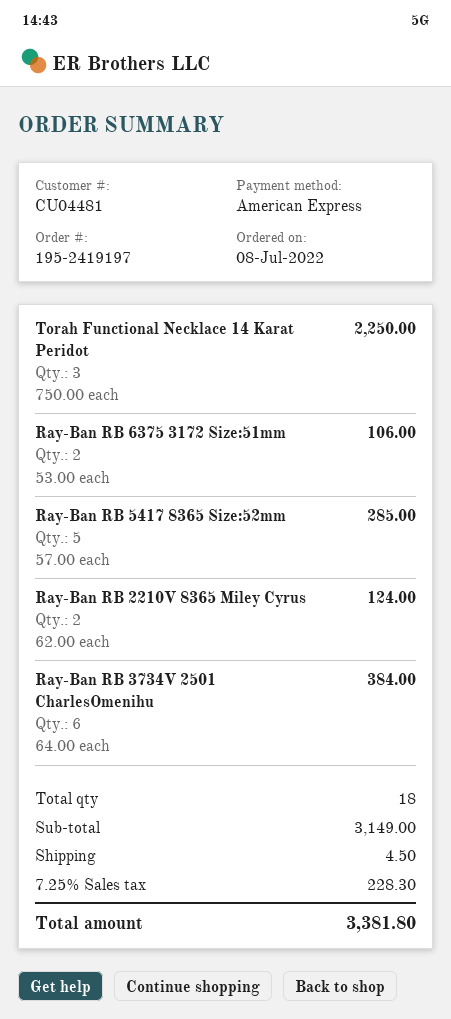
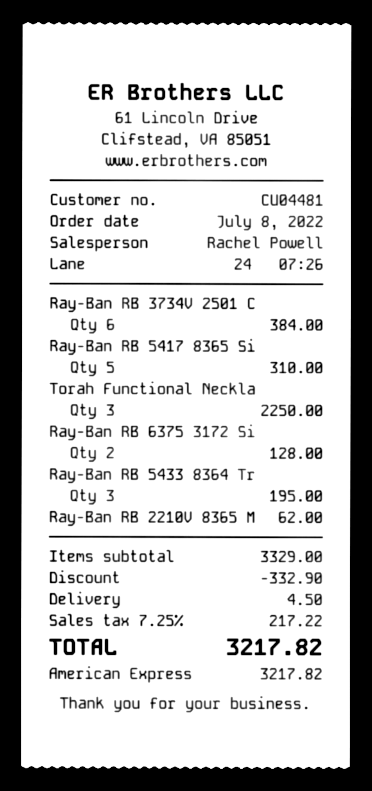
Ray-Ban RB 6375 3172 Size:51mm: 2 for 106.00 -> 2 for 128.00
Ray-Ban RB 5417 8365 Size:52mm: 5 for 285.00 -> 5 for 310.00
Ray-Ban RB 2210V 8365 Miley Cyrus: 2 for 124.00 -> 1 for 62.00
Ray-Ban RB 5433 8364 Tr: none -> 3 for 195.00
subtotal: 3149.00 -> 3329.00
discount: none -> 332.90
tax: 7.25% = 228.30 -> 7.25% = 217.22
total: 3381.80 -> 3217.82

